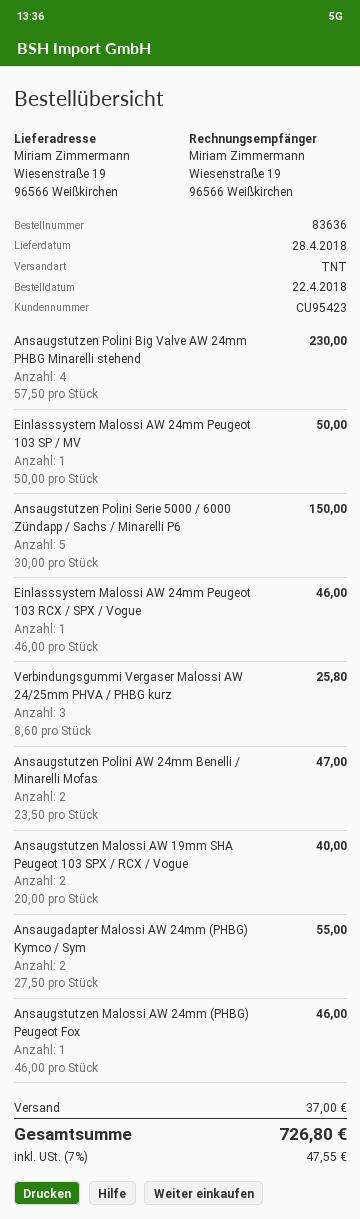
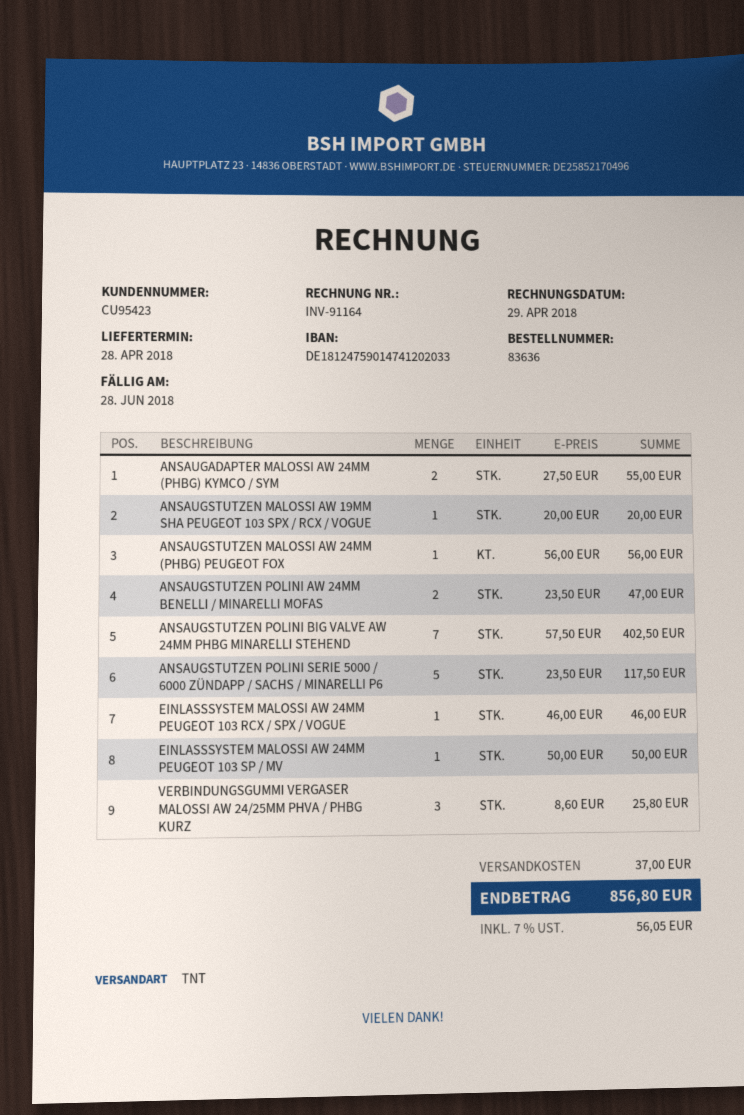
Ansaugstutzen Polini Big Valve AW 24mm PHBG Minarelli stehend: 4 x 57.50 = 230.00 -> 7 x 57.50 = 402.50
Ansaugstutzen Polini Serie 5000 / 6000 Zündapp / Sachs / Minarelli P6: 5 x 30.00 = 150.00 -> 5 x 23.50 = 117.50
Ansaugstutzen Malossi AW 19mm SHA Peugeot 103 SPX / RCX / Vogue: 2 x 20.00 = 40.00 -> 1 x 20.00 = 20.00
Ansaugstutzen Malossi AW 24mm (PHBG) Peugeot Fox: 1 x 46.00 = 46.00 -> 1 x 56.00 = 56.00
tax: 7% = 47.55 -> 7% = 56.05
total: 726.80 -> 856.80

